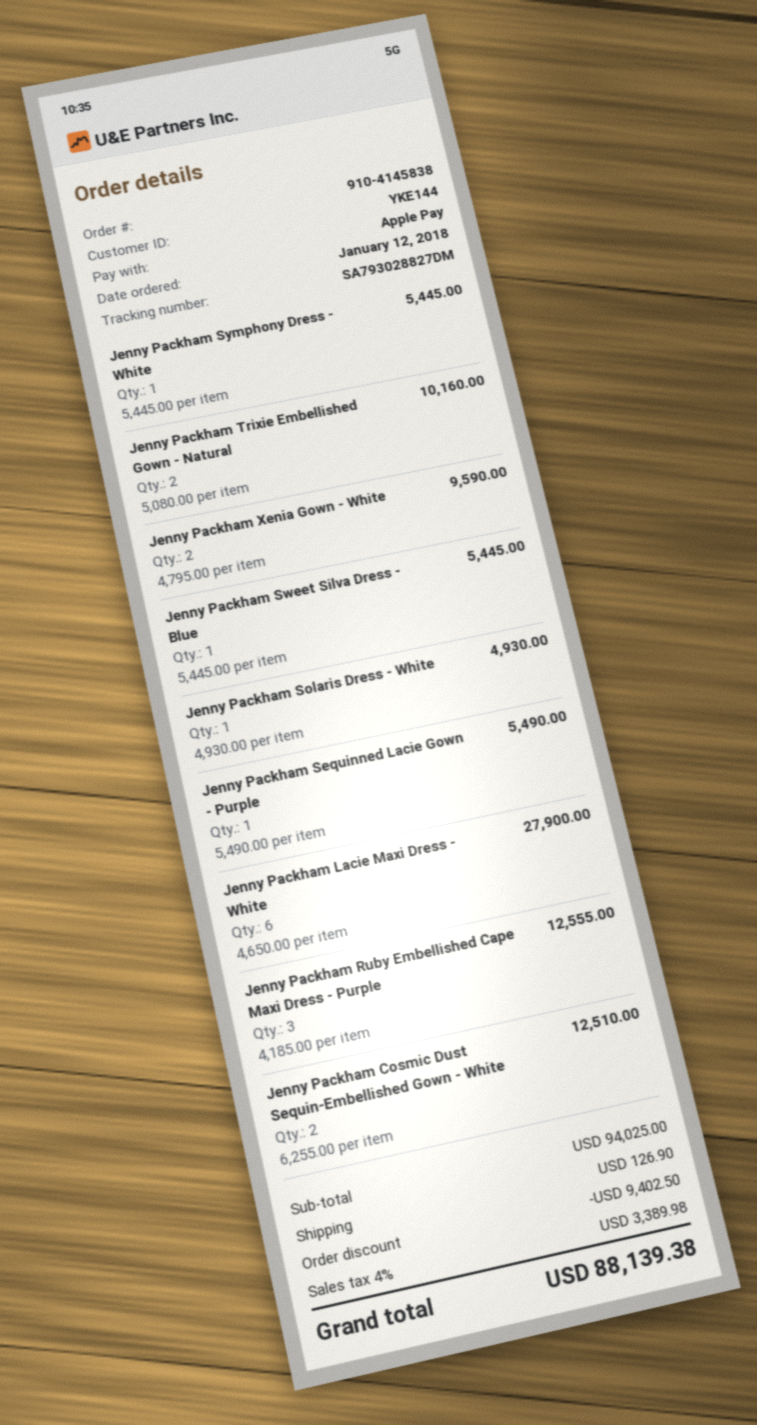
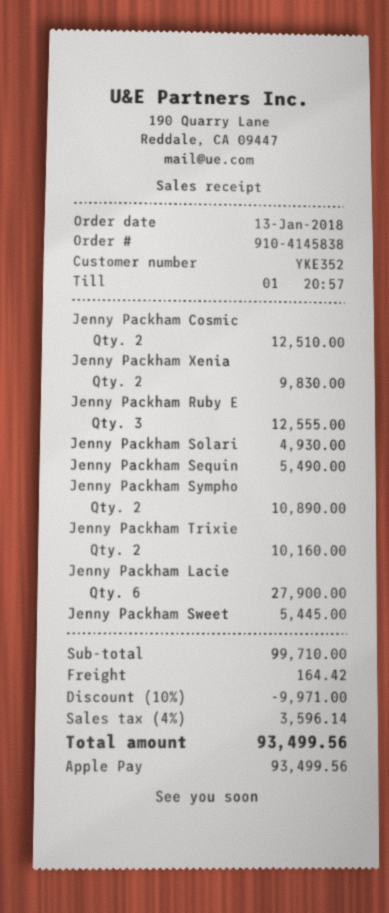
order date: 2018-01-12 -> 2018-01-13
customer number: YKE144 -> YKE352
Jenny Packham Symphony Dress - White: 1 for 5445.00 -> 2 for 10890.00
Jenny Packham Xenia Gown - White: 2 for 9590.00 -> 2 for 9830.00
subtotal: 94025.00 -> 99710.00
discount: 9402.50 -> 9971.00
shipping: 126.90 -> 164.42
tax: 4% = 3389.98 -> 4% = 3596.14
total: 88139.38 -> 93499.56

